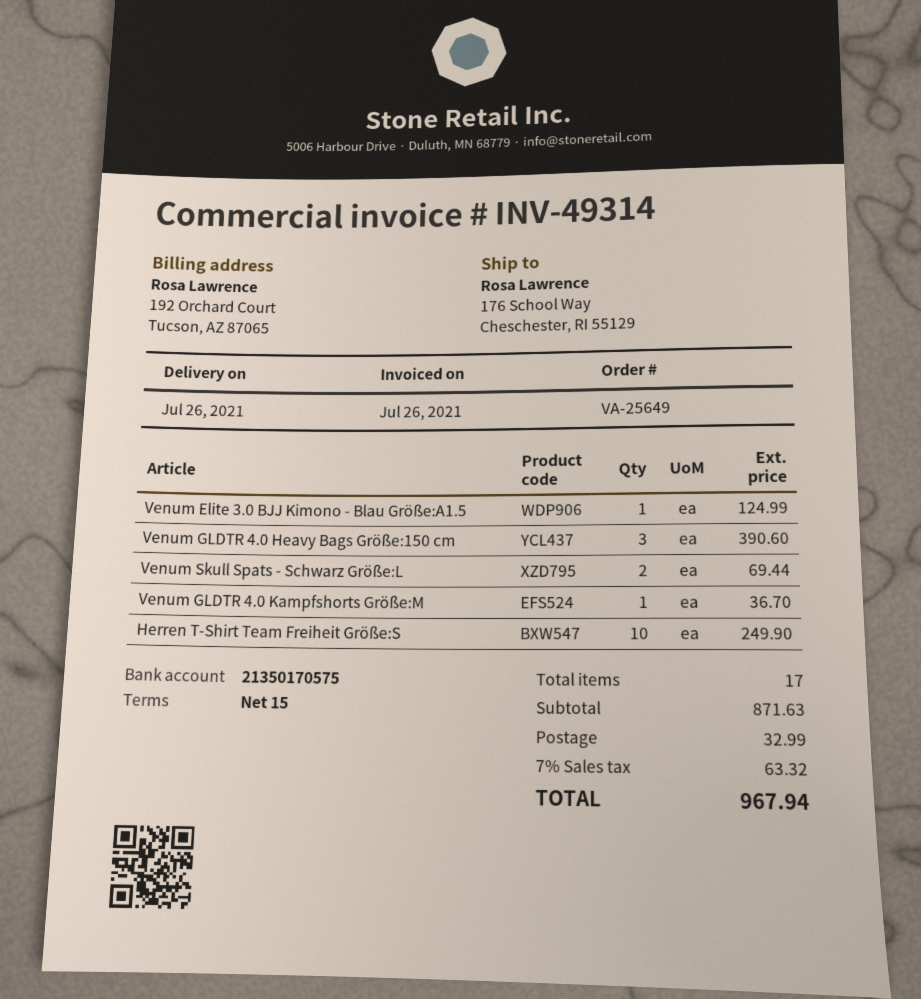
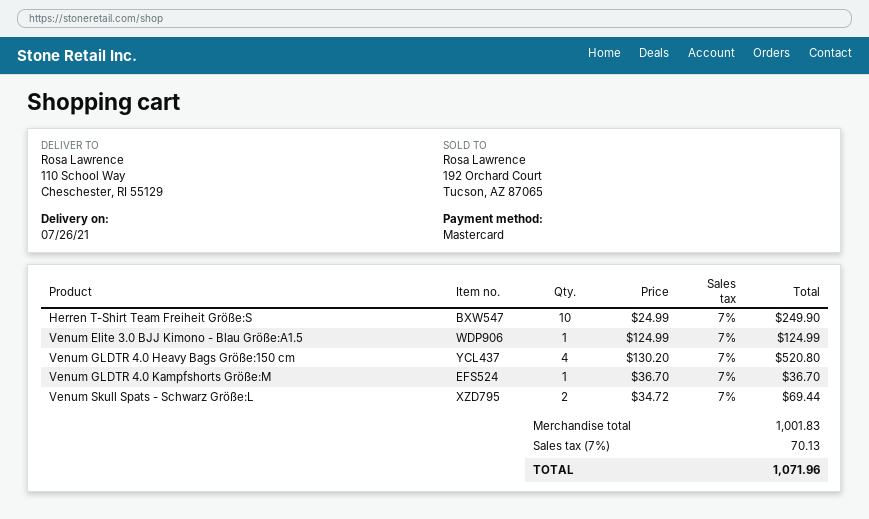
ship to: 176 School Way, Cheschester, RI 55129 -> 110 School Way, Cheschester, RI 55129
Venum GLDTR 4.0 Heavy Bags Größe:150 cm: 3 for 390.60 -> 4 for 520.80
subtotal: 871.63 -> 1001.83
shipping: 32.99 -> none
tax: 7% = 63.32 -> 7% = 70.13
total: 967.94 -> 1071.96

